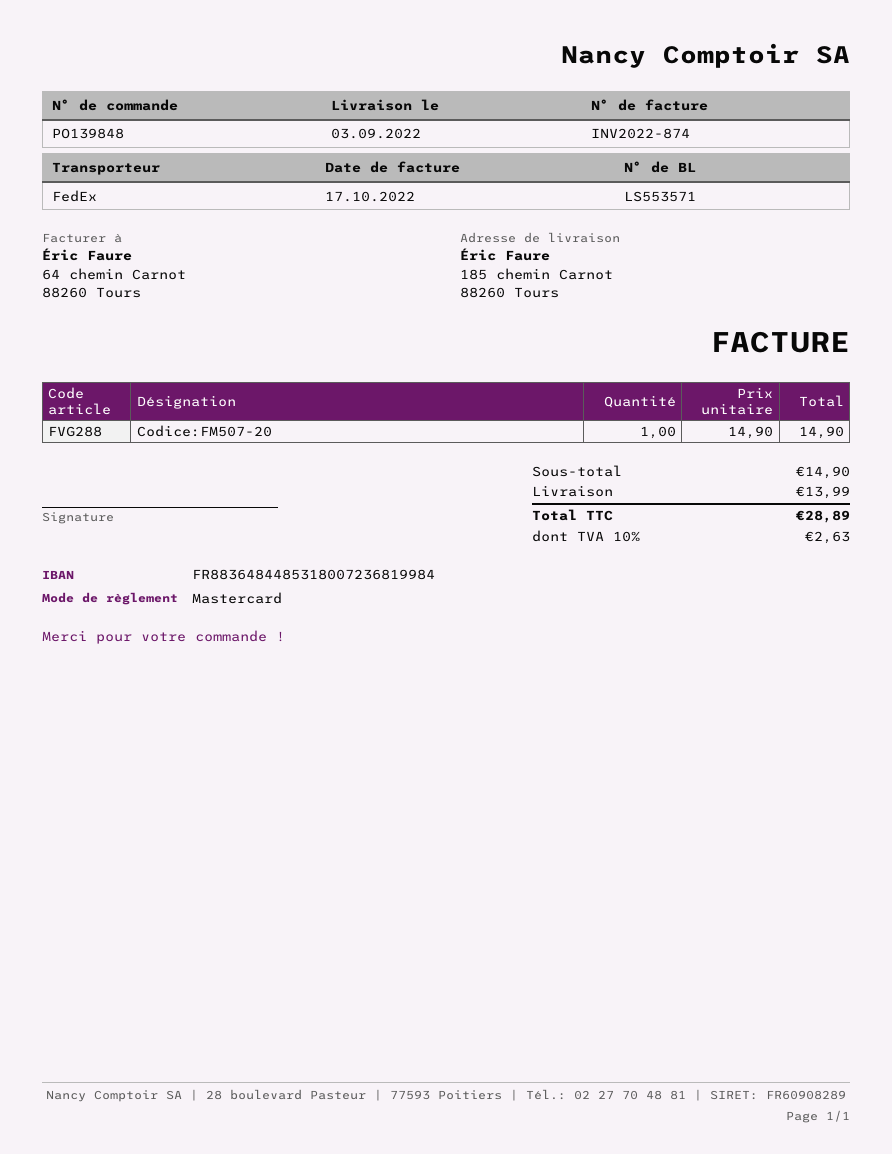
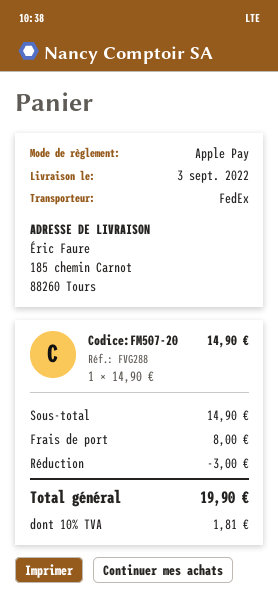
payment method: Mastercard -> Apple Pay
discount: none -> 3.00
shipping: 13.99 -> 8.00
tax: 10% = 2.63 -> 10% = 1.81
total: 28.89 -> 19.90

